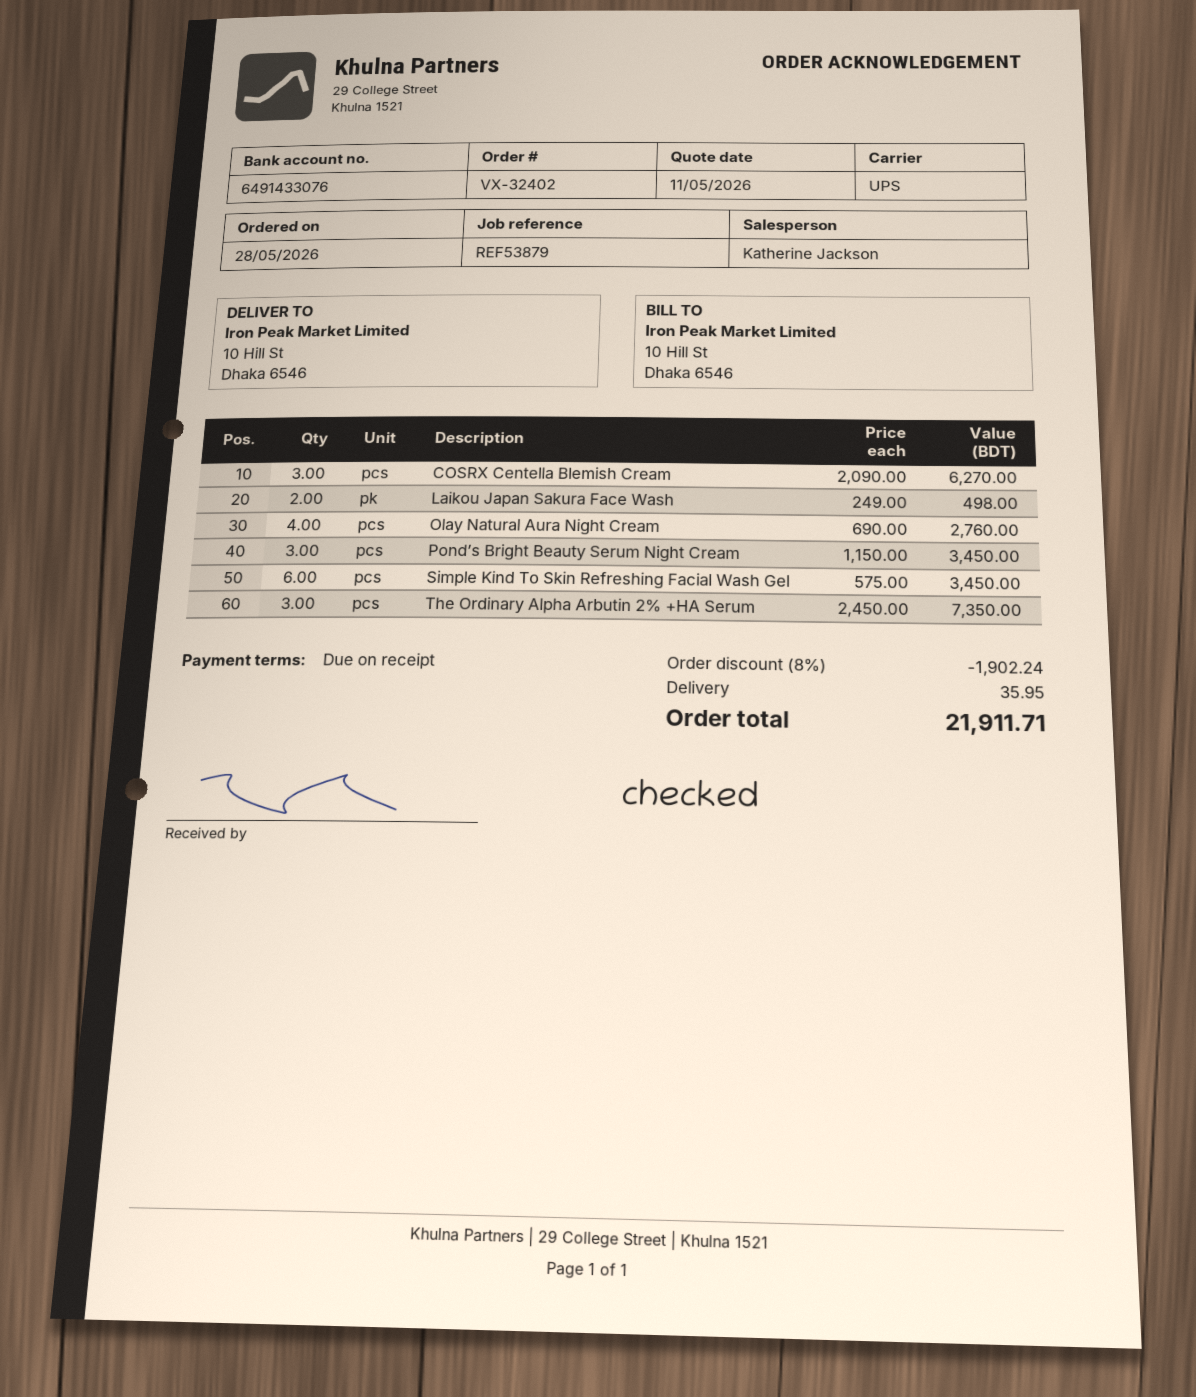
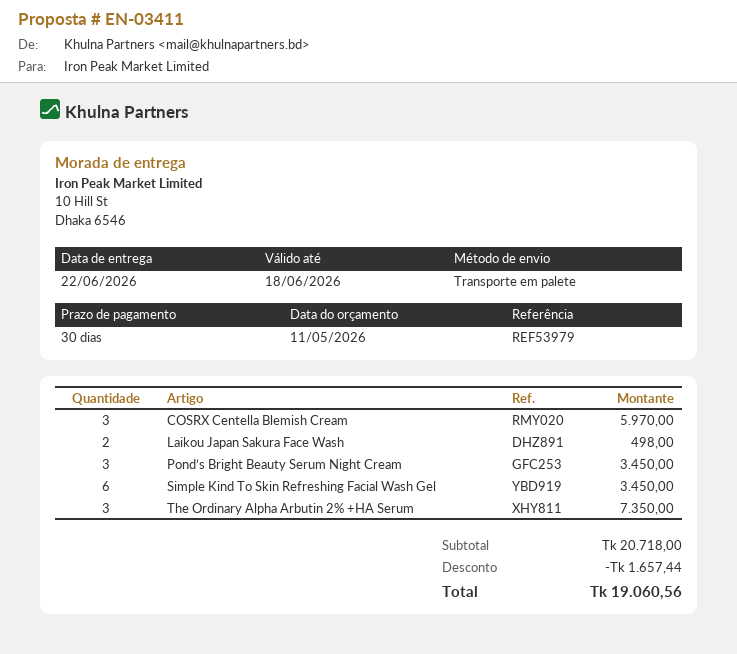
payment terms: on receipt -> 30 days
reference: REF53879 -> REF53979
shipping method: UPS -> pallet freight
COSRX Centella Blemish Cream: 3 for 6270.00 -> 3 for 5970.00
Olay Natural Aura Night Cream: 4 for 2760.00 -> none
discount: 1902.24 -> 1657.44
shipping: 35.95 -> none
total: 21911.71 -> 19060.56

